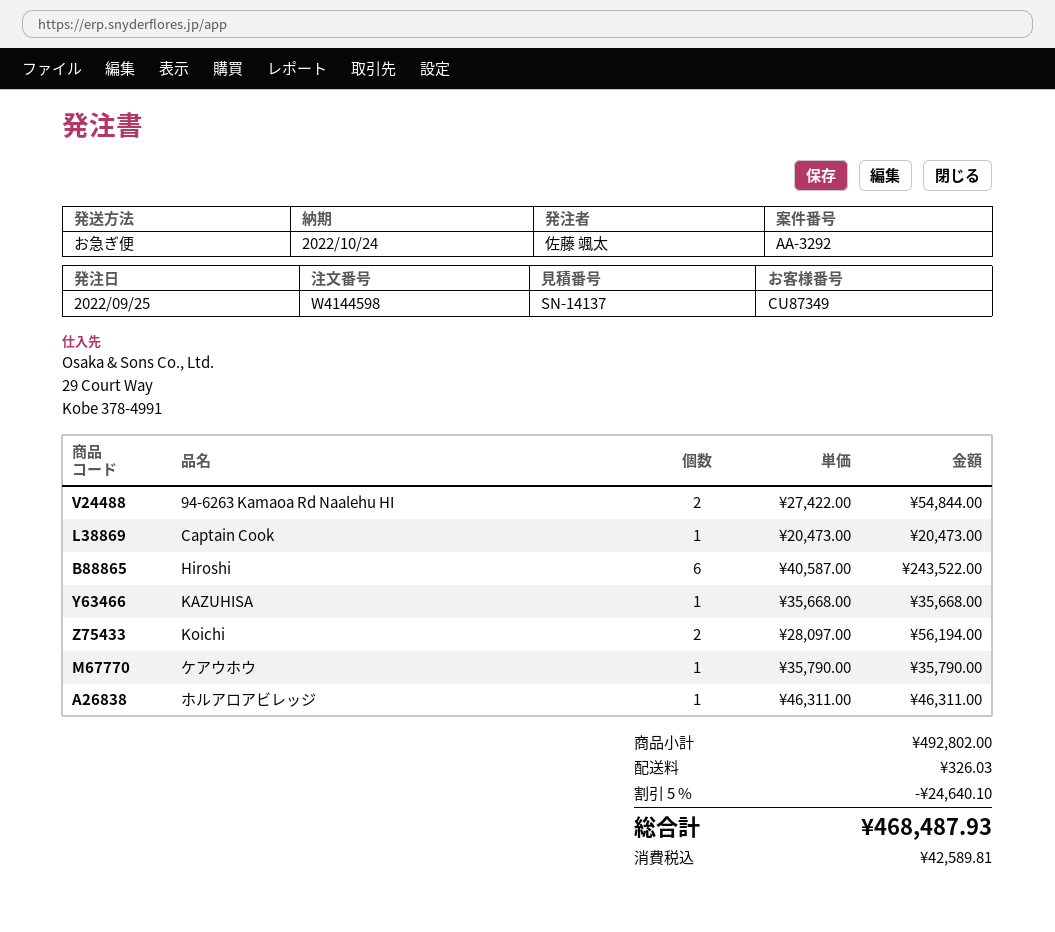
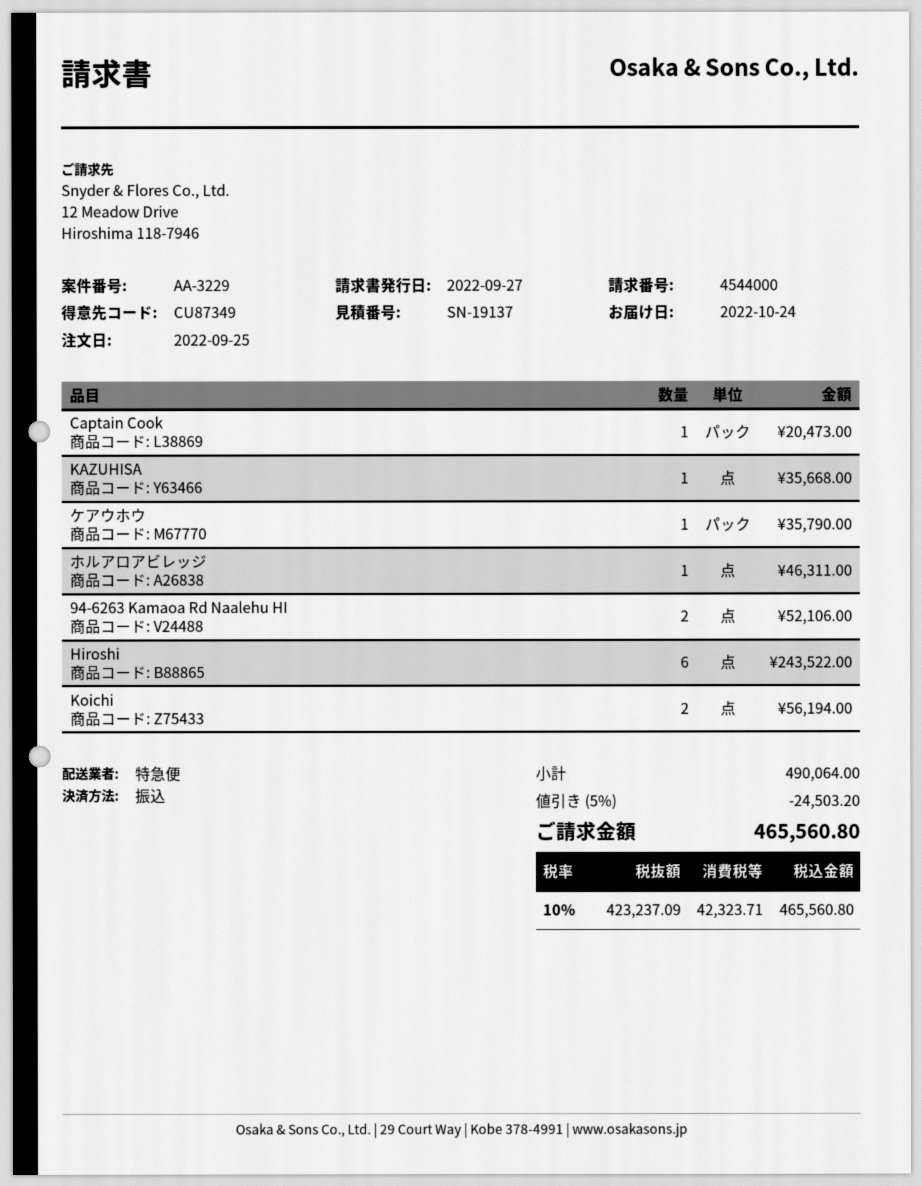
quote number: SN-14137 -> SN-19137
reference: AA-3292 -> AA-3229
94-6263 Kamaoa Rd Naalehu HI: 2 for 54844.00 -> 2 for 52106.00
subtotal: 492802.00 -> 490064.00
discount: 5% = 24640.10 -> 5% = 24503.20
shipping: 326.03 -> none
tax: 42589.81 -> 42323.71
total: 468487.93 -> 465560.80

